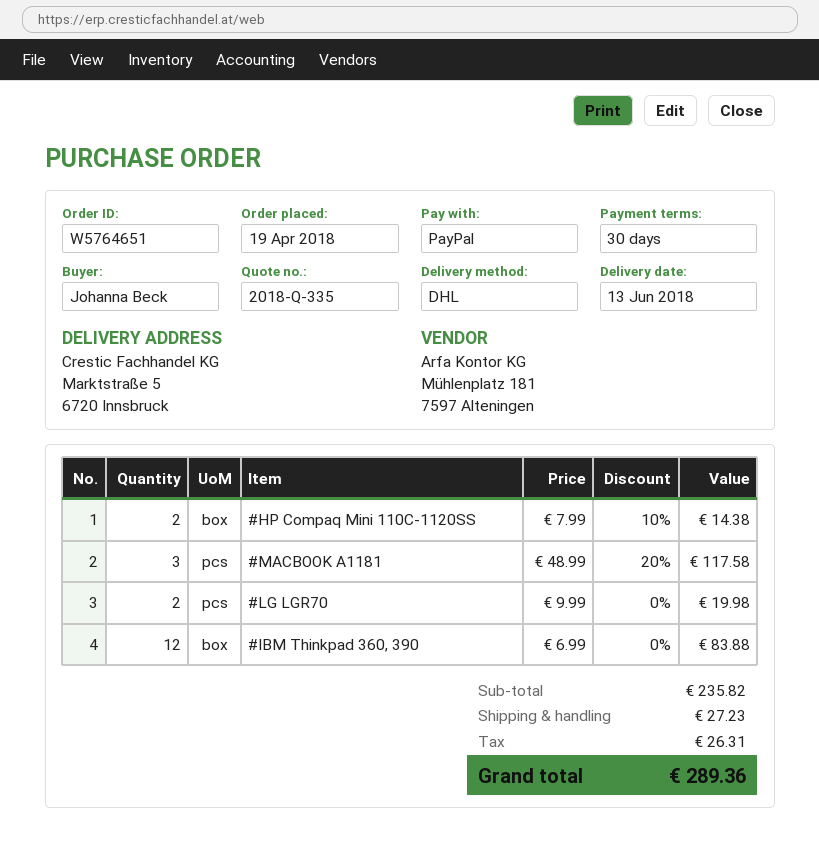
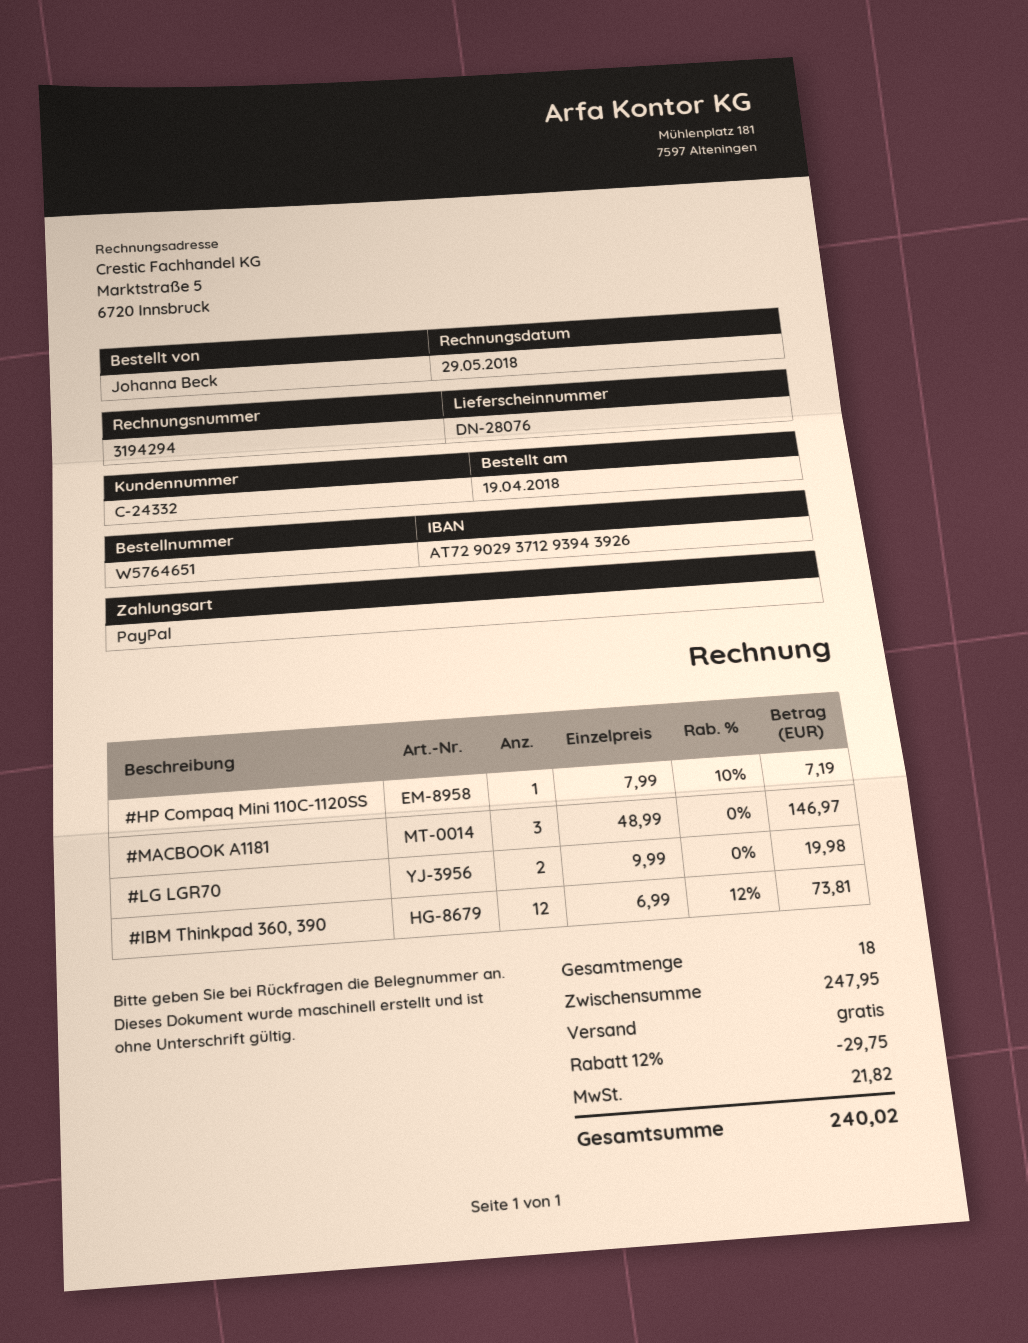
#HP Compaq Mini 110C-1120SS: 2 x 7.99 - 10% = 14.38 -> 1 x 7.99 - 10% = 7.19
#MACBOOK A1181: 3 x 48.99 - 20% = 117.58 -> 3 x 48.99 = 146.97
#IBM Thinkpad 360, 390: 12 x 6.99 = 83.88 -> 12 x 6.99 - 12% = 73.81
subtotal: 235.82 -> 247.95
discount: none -> 12% = 29.75
shipping: 27.23 -> 0.00
tax: 26.31 -> 21.82
total: 289.36 -> 240.02

